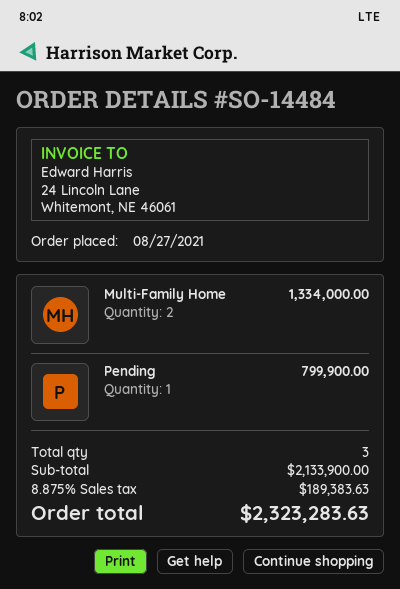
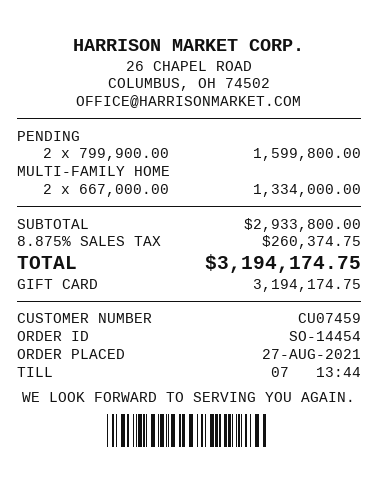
order number: SO-14484 -> SO-14454
Pending: 1 for 799900.00 -> 2 for 1599800.00
subtotal: 2133900.00 -> 2933800.00
tax: 8.875% = 189383.63 -> 8.875% = 260374.75
total: 2323283.63 -> 3194174.75

